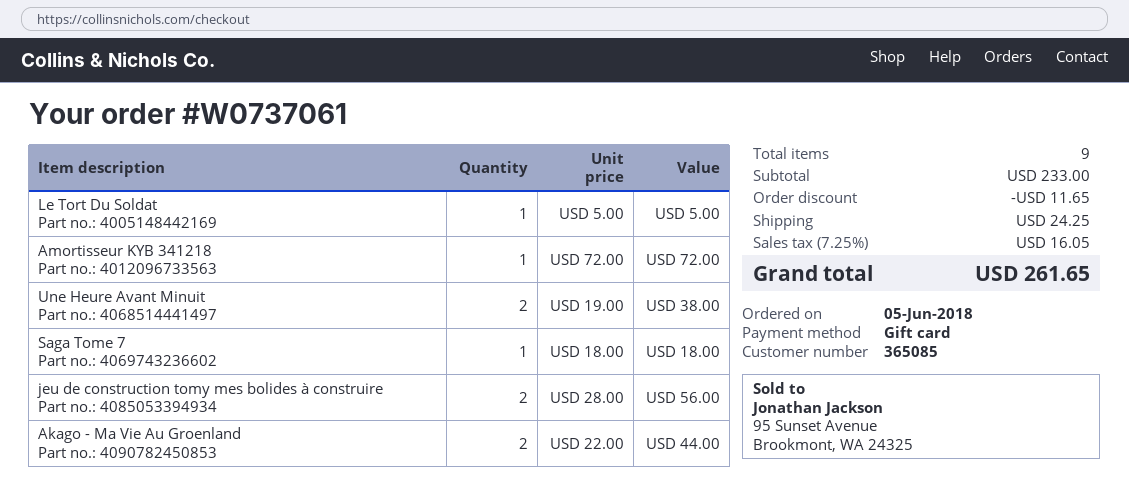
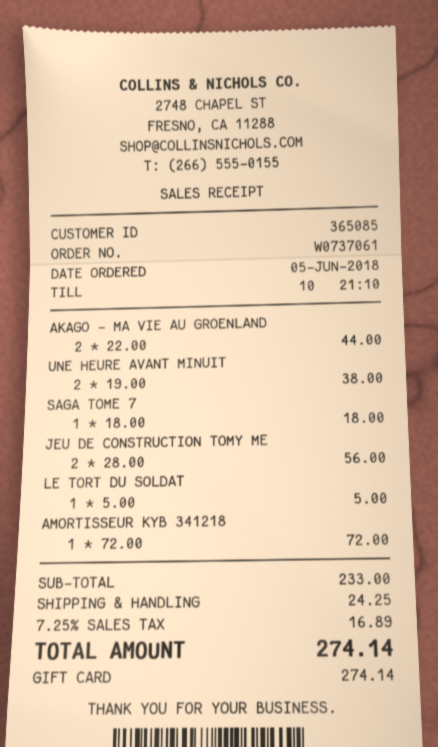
discount: 11.65 -> none
tax: 7.25% = 16.05 -> 7.25% = 16.89
total: 261.65 -> 274.14

